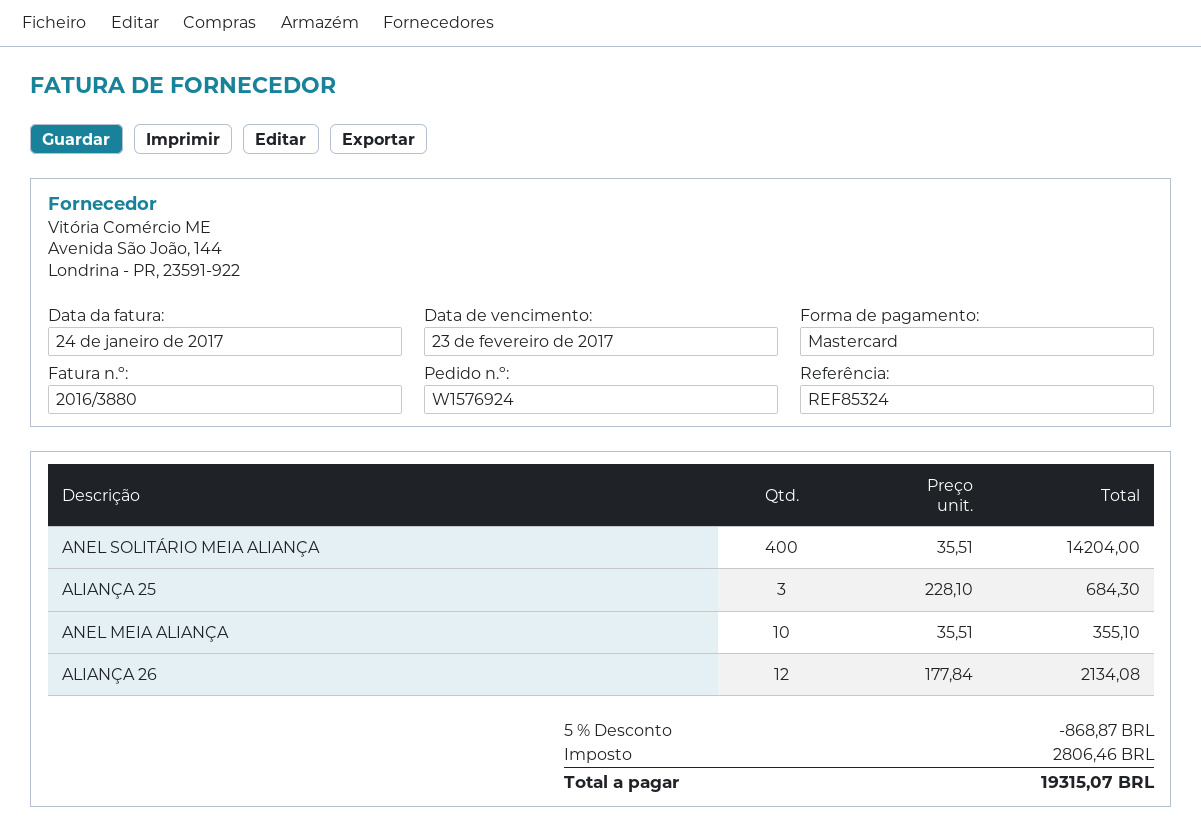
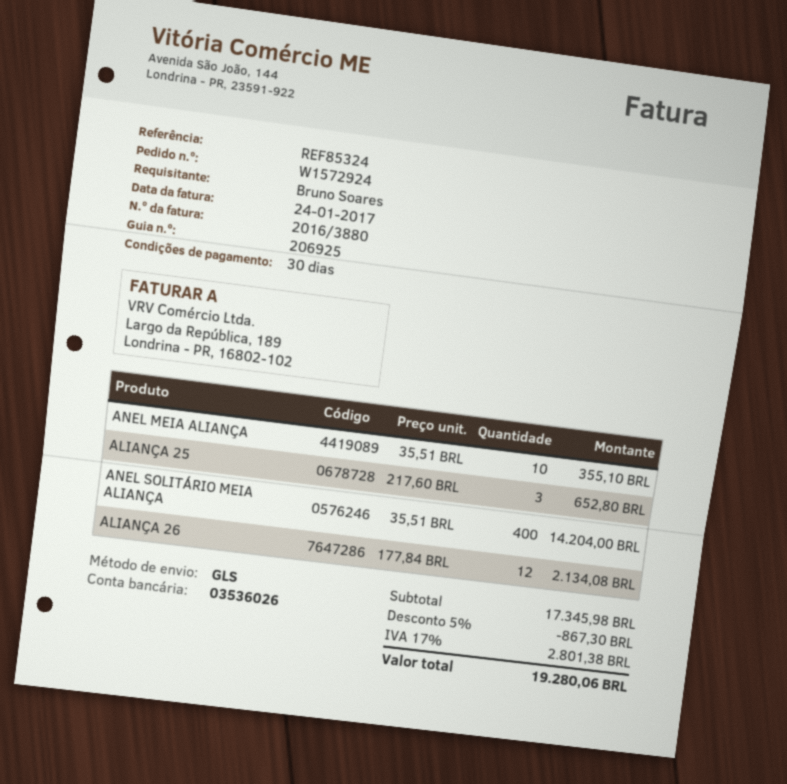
order number: W1576924 -> W1572924
ALIANÇA 25: 3 x 228.10 = 684.30 -> 3 x 217.60 = 652.80
discount: 5% = 868.87 -> 5% = 867.30
tax: 2806.46 -> 2801.38
total: 19315.07 -> 19280.06

